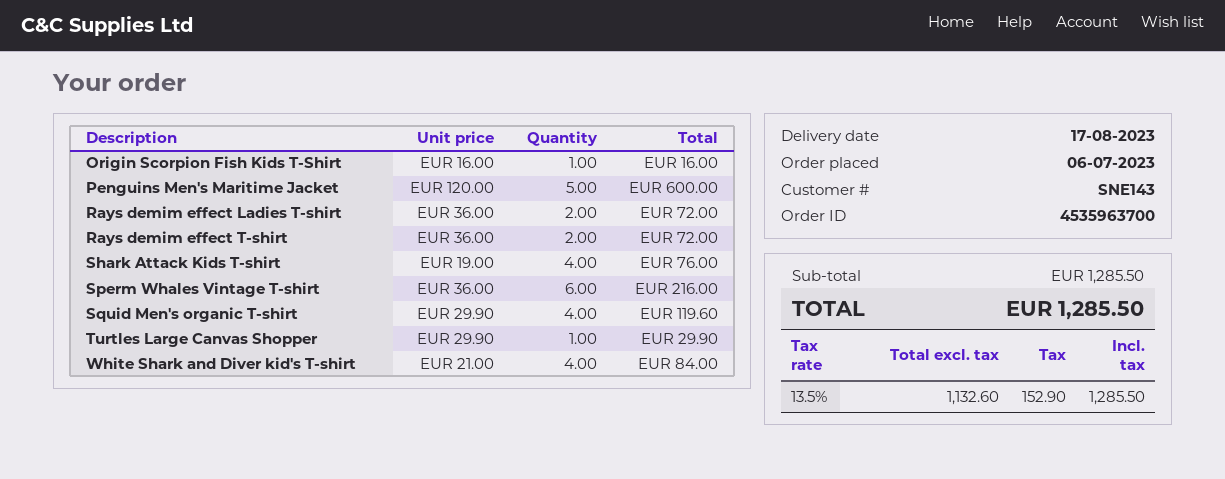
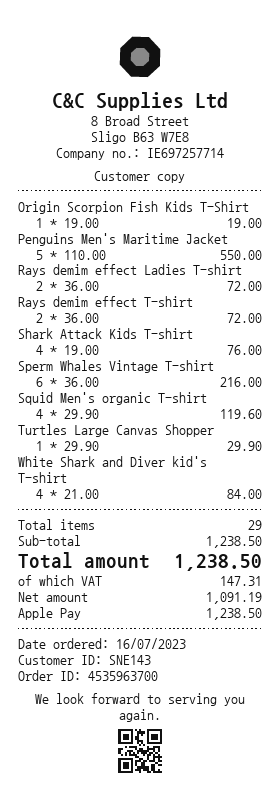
order date: 2023-07-06 -> 2023-07-16
Origin Scorpion Fish Kids T-Shirt: 1 x 16.00 = 16.00 -> 1 x 19.00 = 19.00
Penguins Men's Maritime Jacket: 5 x 120.00 = 600.00 -> 5 x 110.00 = 550.00
subtotal: 1285.50 -> 1238.50
net: 1132.60 -> 1091.19
tax: 152.90 -> 147.31
total: 1285.50 -> 1238.50

